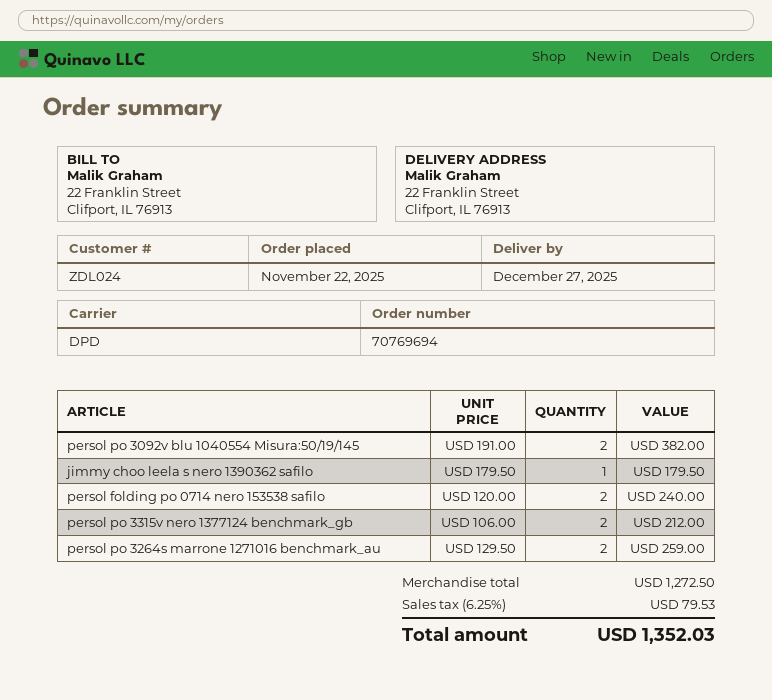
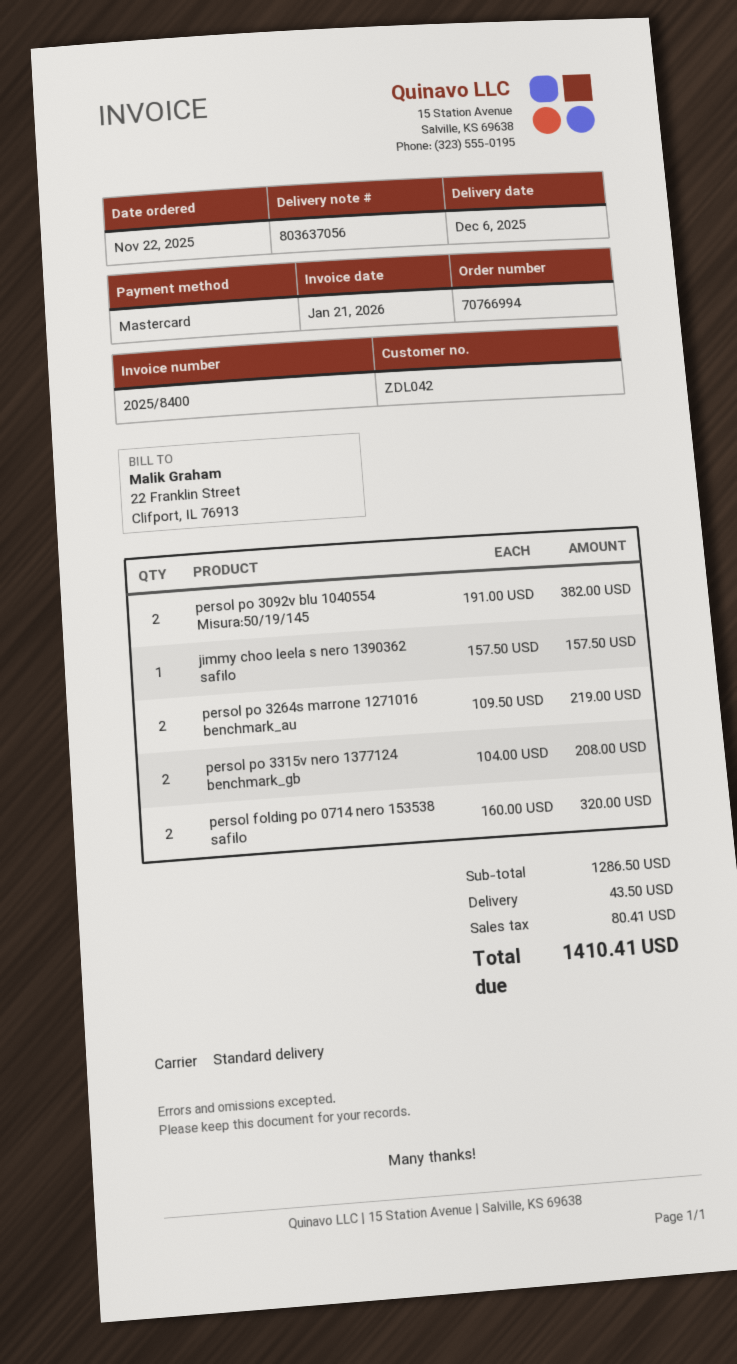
order number: 70769694 -> 70766994
delivery date: 2025-12-27 -> 2025-12-06
customer number: ZDL024 -> ZDL042
shipping method: DPD -> standard
jimmy choo leela s nero 1390362 safilo: 1 x 179.50 = 179.50 -> 1 x 157.50 = 157.50
persol folding po 0714 nero 153538 safilo: 2 x 120.00 = 240.00 -> 2 x 160.00 = 320.00
persol po 3315v nero 1377124 benchmark_gb: 2 x 106.00 = 212.00 -> 2 x 104.00 = 208.00
persol po 3264s marrone 1271016 benchmark_au: 2 x 129.50 = 259.00 -> 2 x 109.50 = 219.00
subtotal: 1272.50 -> 1286.50
shipping: none -> 43.50
tax: 79.53 -> 80.41
total: 1352.03 -> 1410.41

